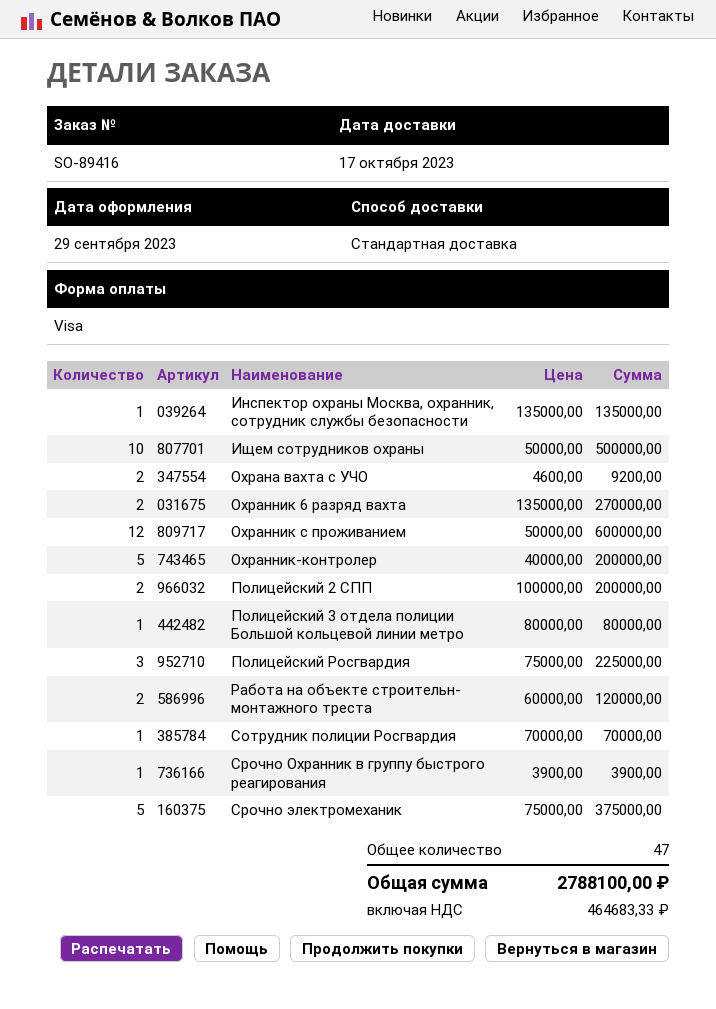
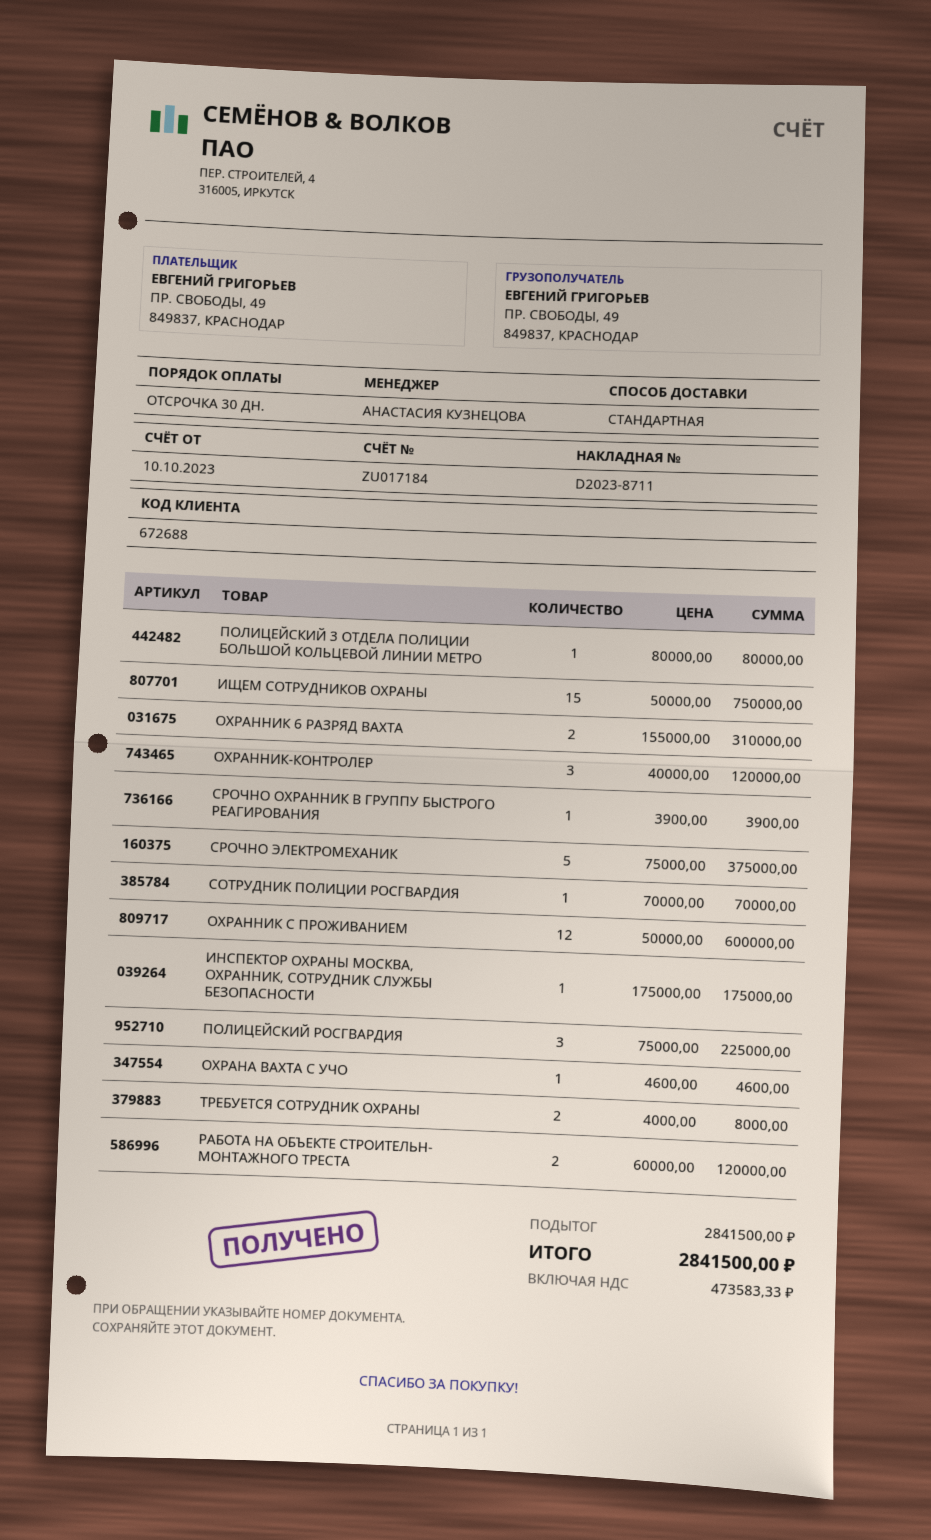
Инспектор охраны Москва, охранник, сотрудник службы безопасности: 1 x 135000.00 = 135000.00 -> 1 x 175000.00 = 175000.00
Ищем сотрудников охраны: 10 x 50000.00 = 500000.00 -> 15 x 50000.00 = 750000.00
Охрана вахта с УЧО: 2 x 4600.00 = 9200.00 -> 1 x 4600.00 = 4600.00
Охранник 6 разряд вахта: 2 x 135000.00 = 270000.00 -> 2 x 155000.00 = 310000.00
Охранник-контролер: 5 x 40000.00 = 200000.00 -> 3 x 40000.00 = 120000.00
Полицейский 2 СПП: 2 x 100000.00 = 200000.00 -> none
ТРЕБУЕТСЯ СОТРУДНИК ОХРАНЫ: none -> 2 x 4000.00 = 8000.00
tax: 464683.33 -> 473583.33
total: 2788100.00 -> 2841500.00

